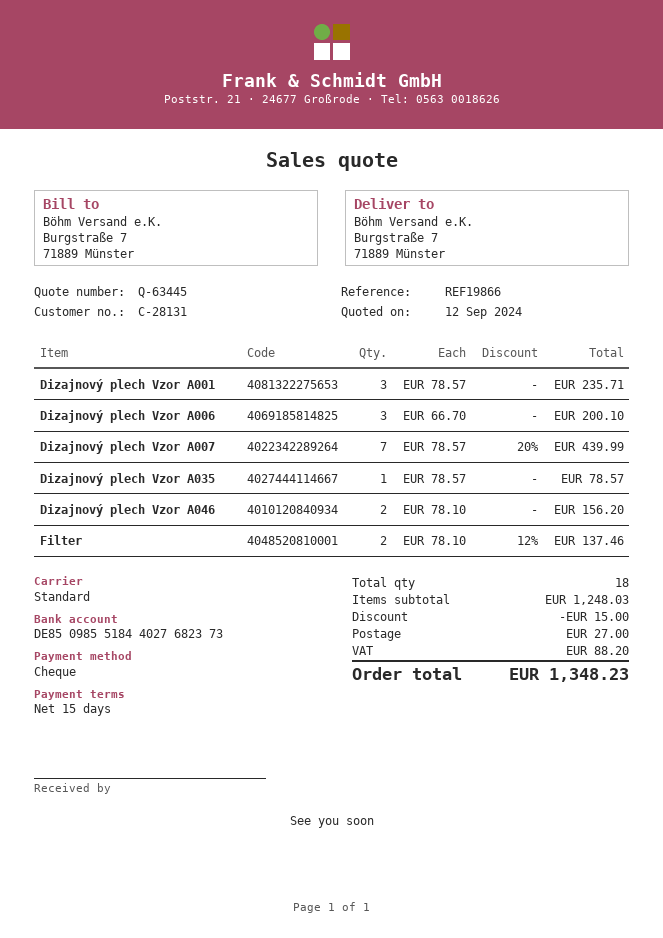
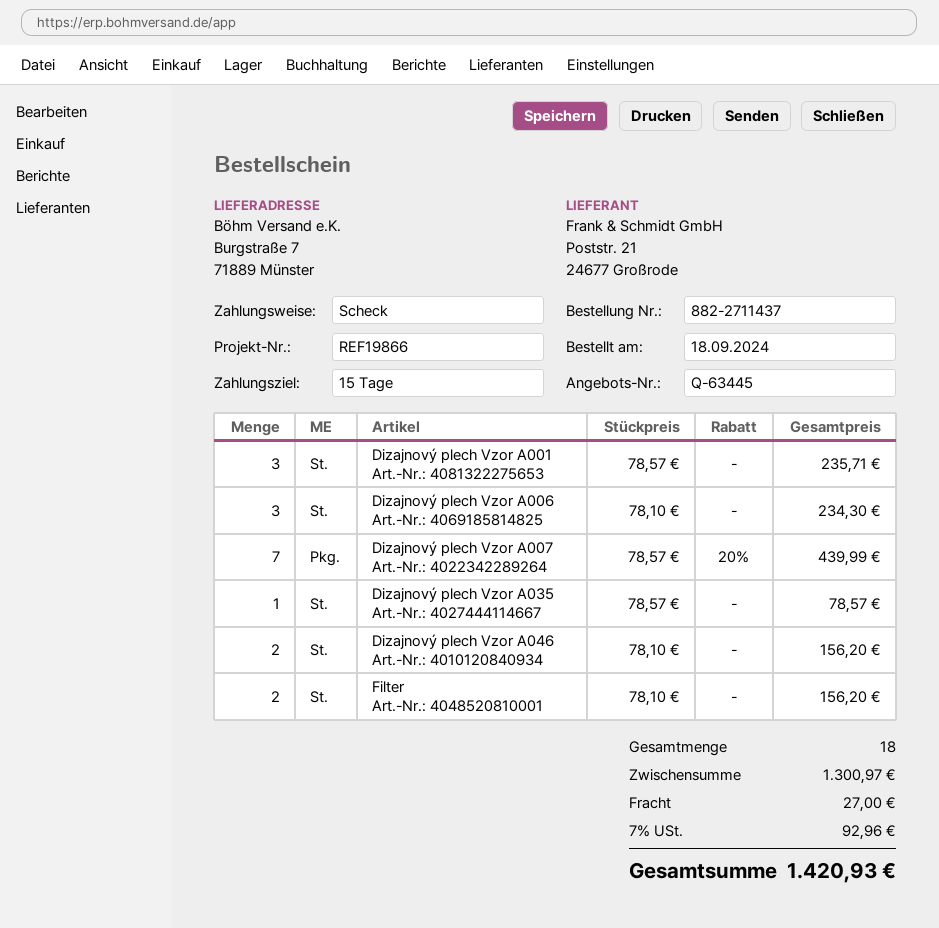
Dizajnový plech Vzor A006: 3 x 66.70 = 200.10 -> 3 x 78.10 = 234.30
Filter: 2 x 78.10 - 12% = 137.46 -> 2 x 78.10 = 156.20
subtotal: 1248.03 -> 1300.97
discount: 15.00 -> none
tax: 88.20 -> 92.96
total: 1348.23 -> 1420.93

